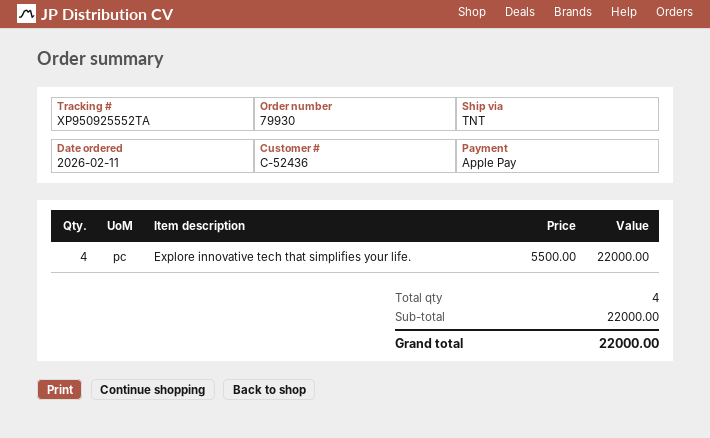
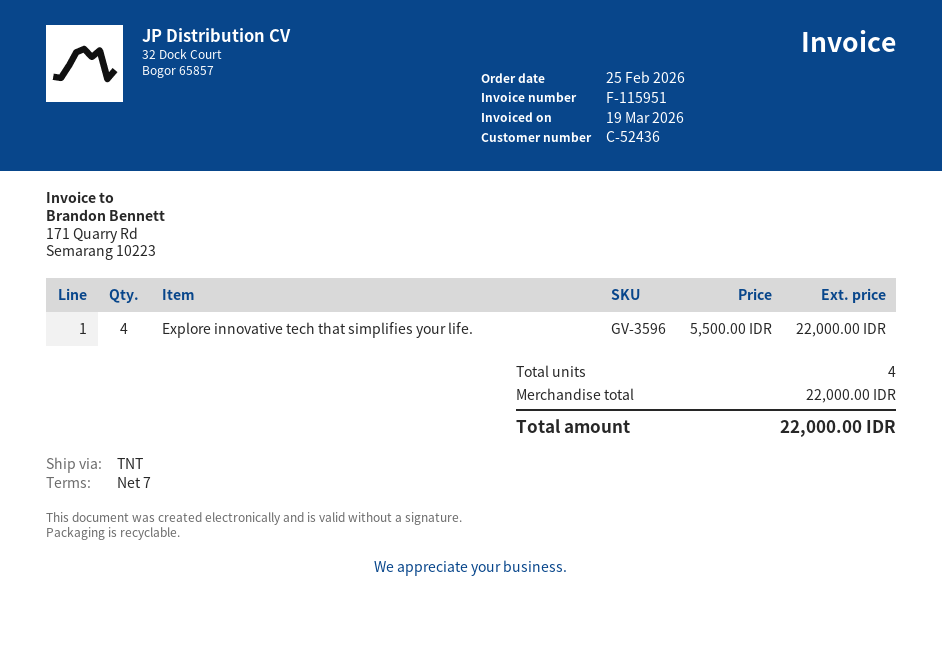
order date: 2026-02-11 -> 2026-02-25

